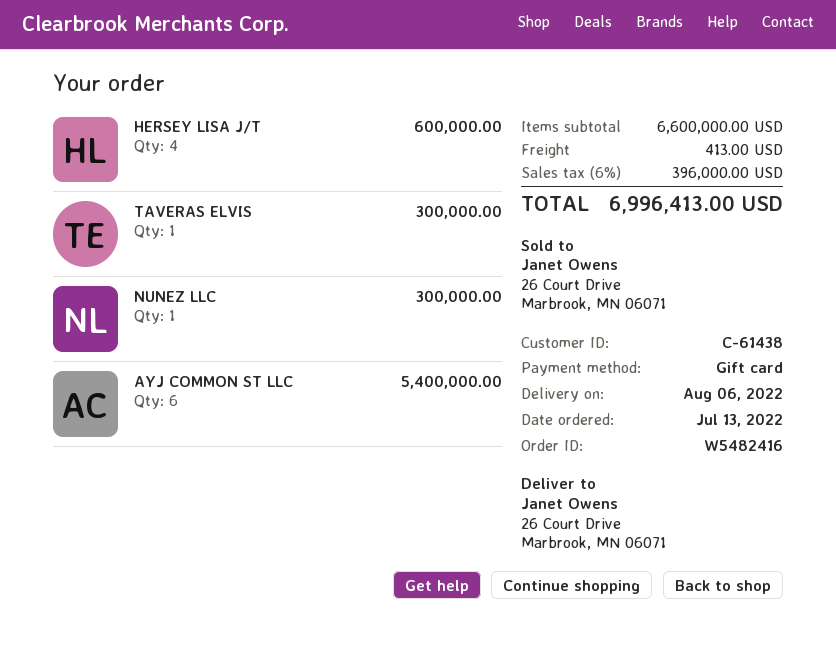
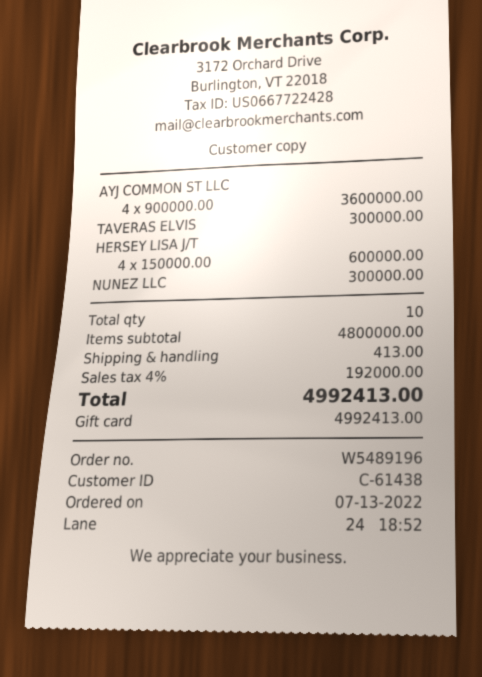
order number: W5482416 -> W5489196
AYJ COMMON ST LLC: 6 for 5400000.00 -> 4 for 3600000.00
subtotal: 6600000.00 -> 4800000.00
tax: 6% = 396000.00 -> 4% = 192000.00
total: 6996413.00 -> 4992413.00

